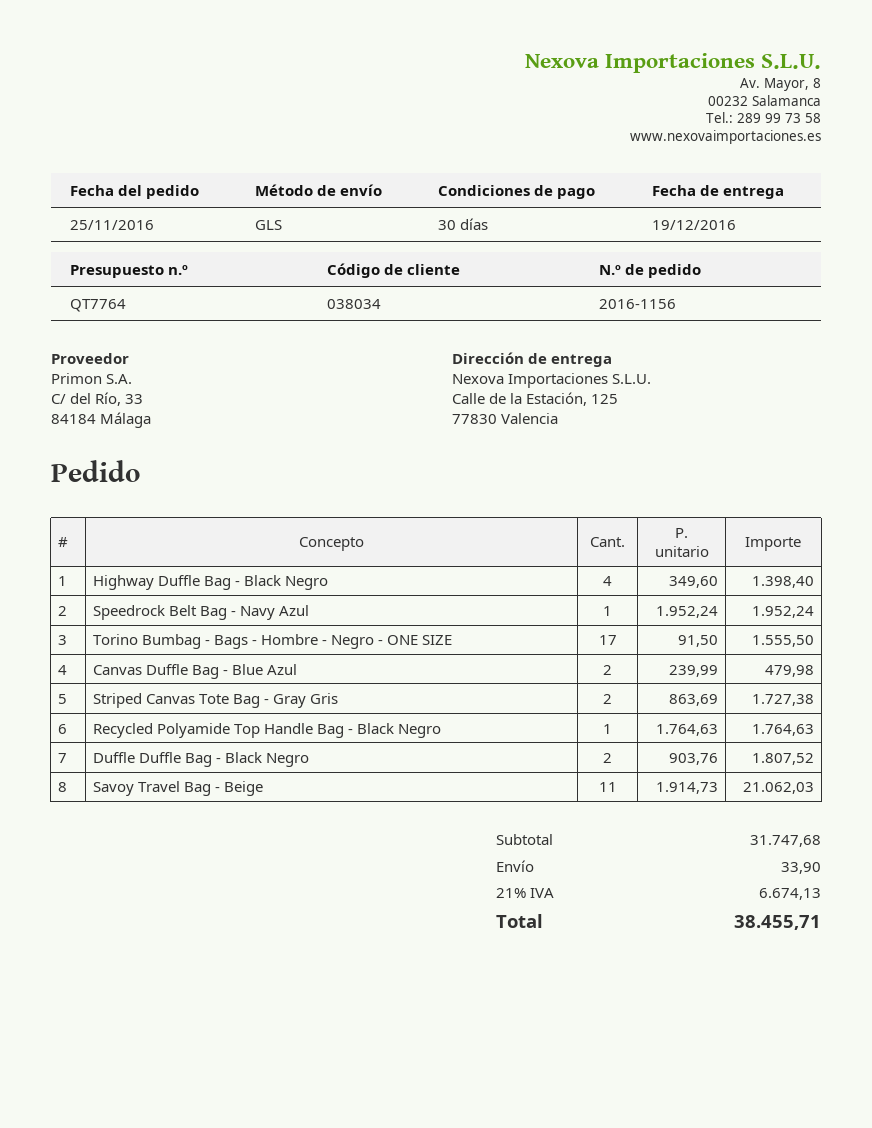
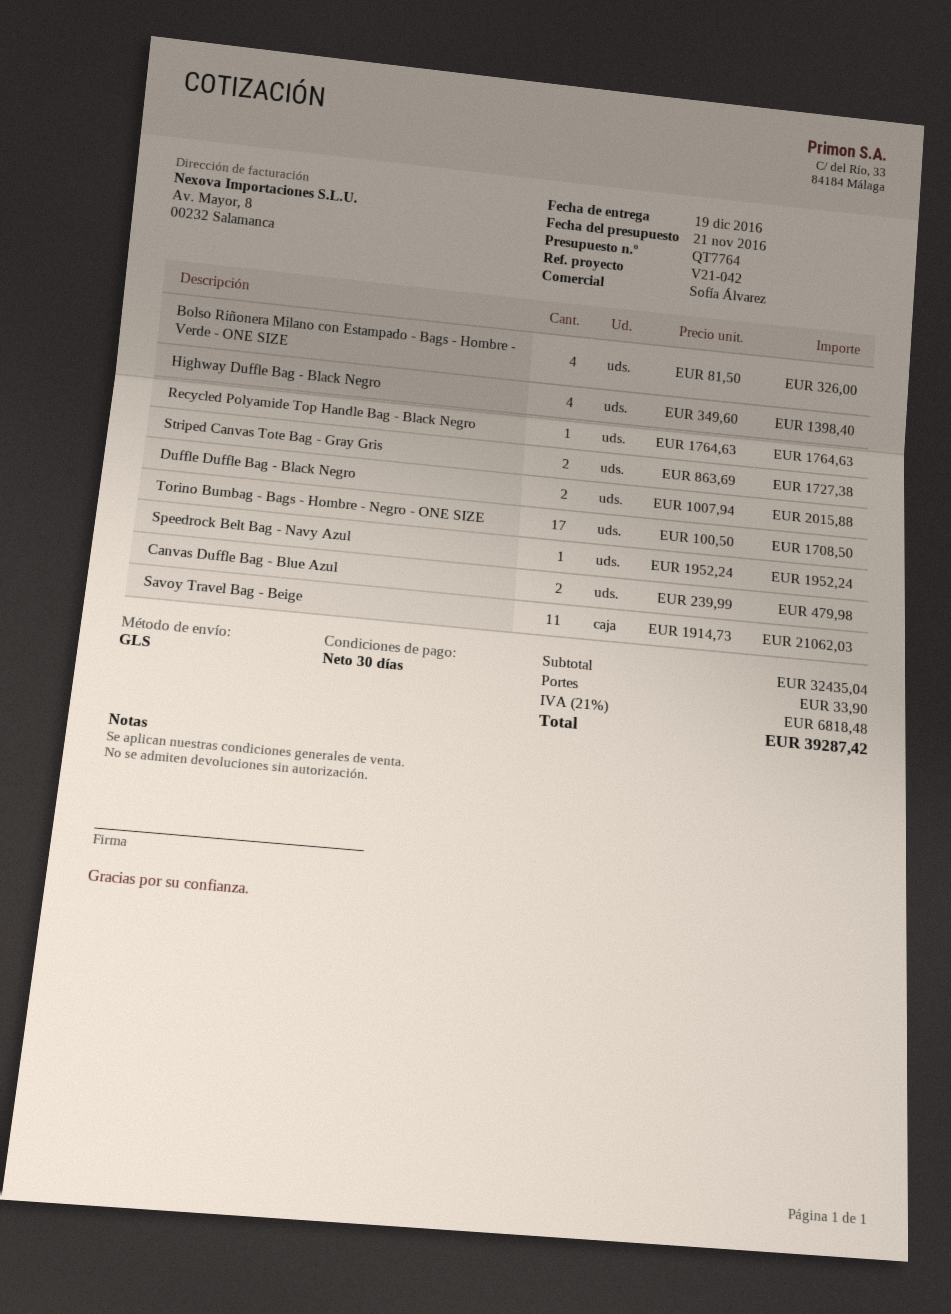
Torino Bumbag - Bags - Hombre - Negro - ONE SIZE: 17 x 91.50 = 1555.50 -> 17 x 100.50 = 1708.50
Duffle Duffle Bag - Black Negro: 2 x 903.76 = 1807.52 -> 2 x 1007.94 = 2015.88
Bolso Riñonera Milano con Estampado - Bags - Hombre - Verde - ONE SIZE: none -> 4 x 81.50 = 326.00
subtotal: 31747.68 -> 32435.04
tax: 21% = 6674.13 -> 21% = 6818.48
total: 38455.71 -> 39287.42

